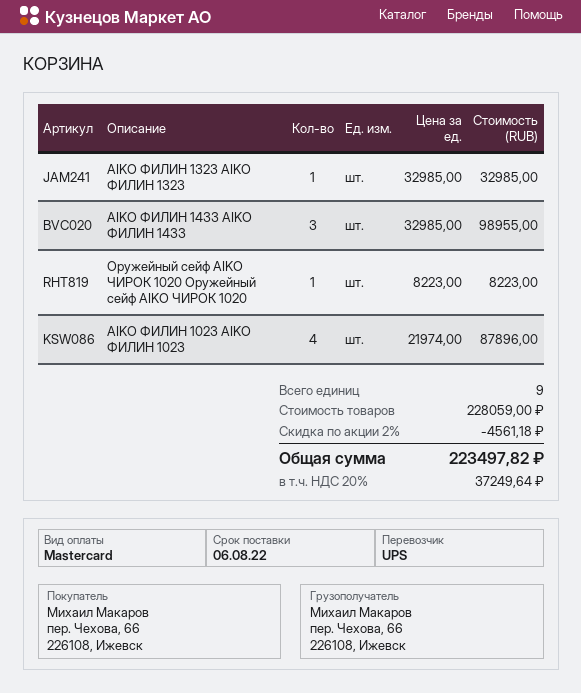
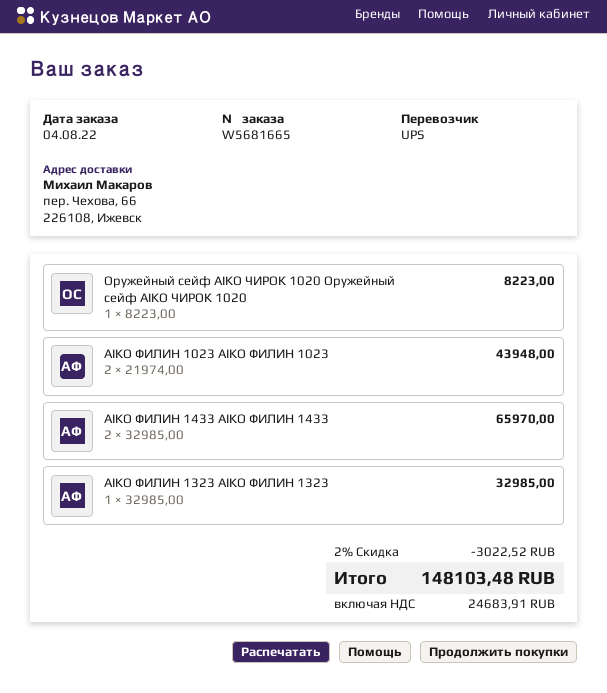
AIKO ФИЛИН 1433 AIKO ФИЛИН 1433: 3 x 32985.00 = 98955.00 -> 2 x 32985.00 = 65970.00
AIKO ФИЛИН 1023 AIKO ФИЛИН 1023: 4 x 21974.00 = 87896.00 -> 2 x 21974.00 = 43948.00
discount: 2% = 4561.18 -> 2% = 3022.52
tax: 37249.64 -> 24683.91
total: 223497.82 -> 148103.48

